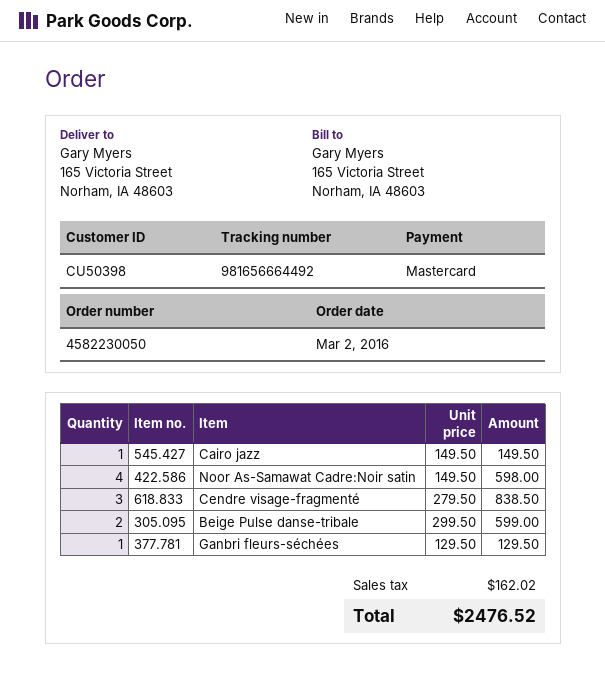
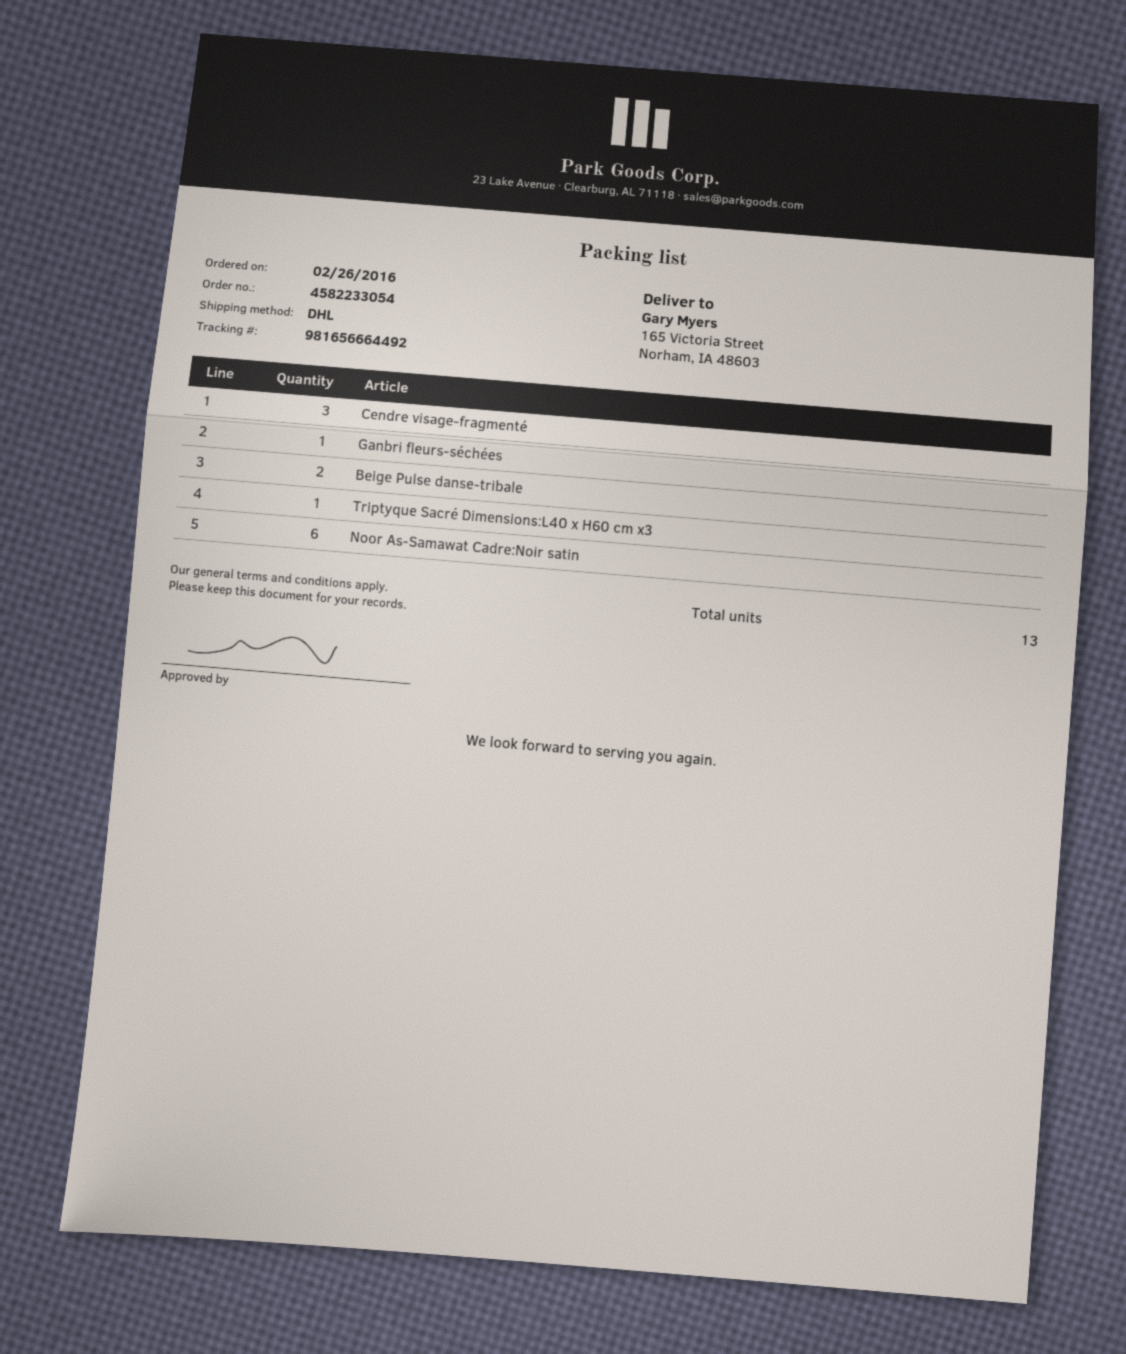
order number: 4582230050 -> 4582233054
order date: 2016-03-02 -> 2016-02-26
Cairo jazz: 1 -> none
Noor As-Samawat Cadre:Noir satin: 4 -> 6
Triptyque Sacré Dimensions:L40 x H60 cm x3: none -> 1

